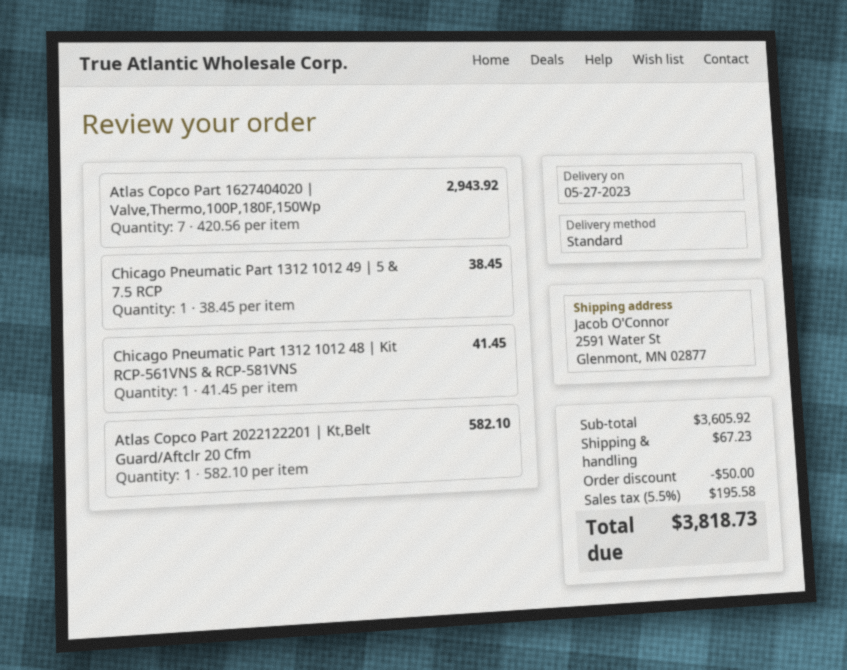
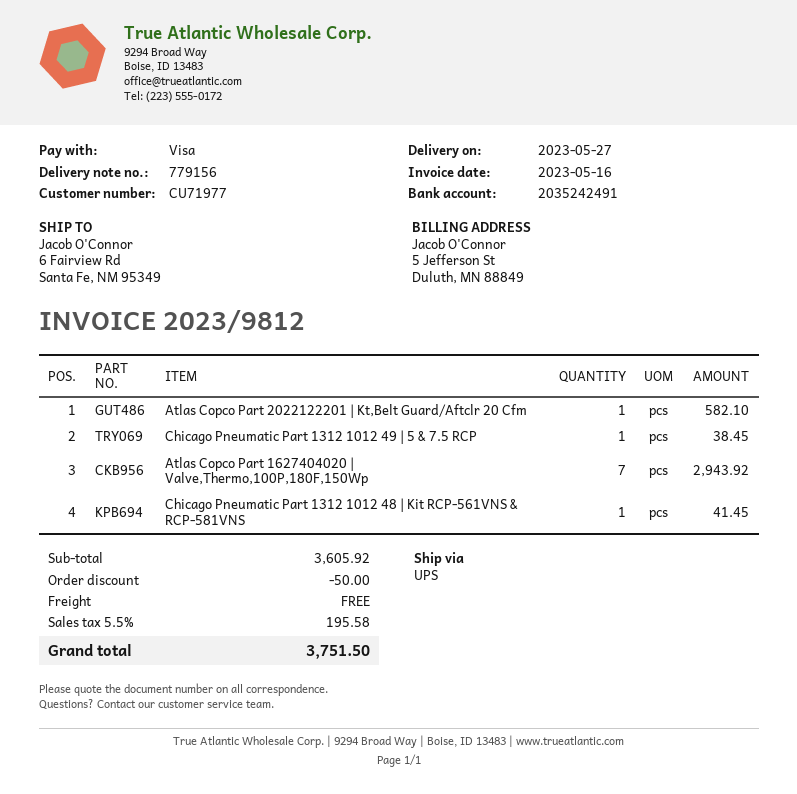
shipping method: standard -> UPS
ship to: 2591 Water St, Glenmont, MN 02877 -> 6 Fairview Rd, Santa Fe, NM 95349
shipping: 67.23 -> 0.00
total: 3818.73 -> 3751.50

